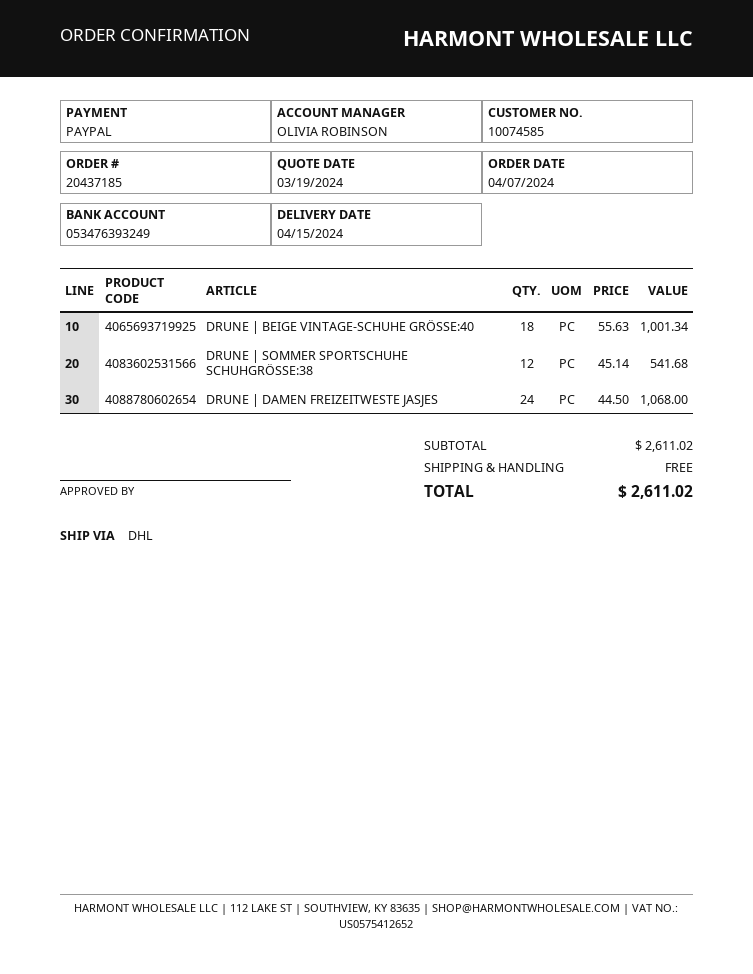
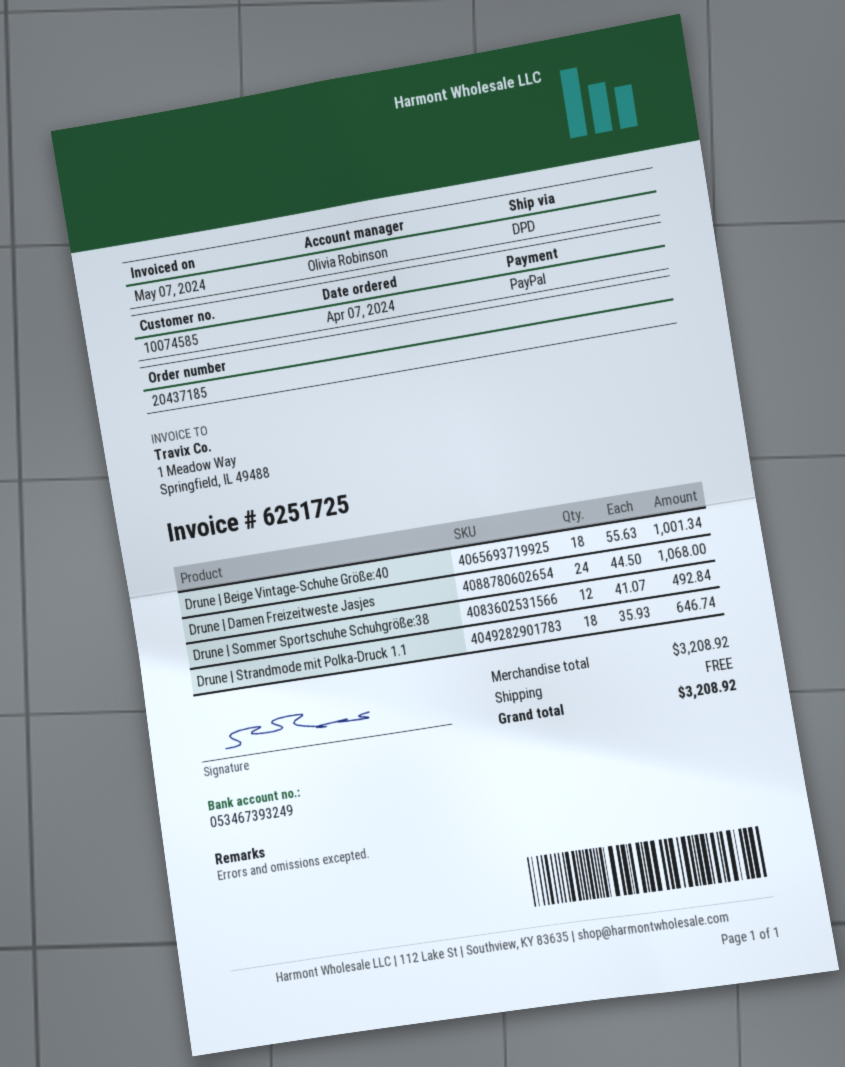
bank account: 053476393249 -> 053467393249
shipping method: DHL -> DPD
DRUNE | SOMMER SPORTSCHUHE SCHUHGRÖSSE:38: 12 x 45.14 = 541.68 -> 12 x 41.07 = 492.84
Drune | Strandmode mit Polka-Druck 1.1: none -> 18 x 35.93 = 646.74
subtotal: 2611.02 -> 3208.92
total: 2611.02 -> 3208.92

